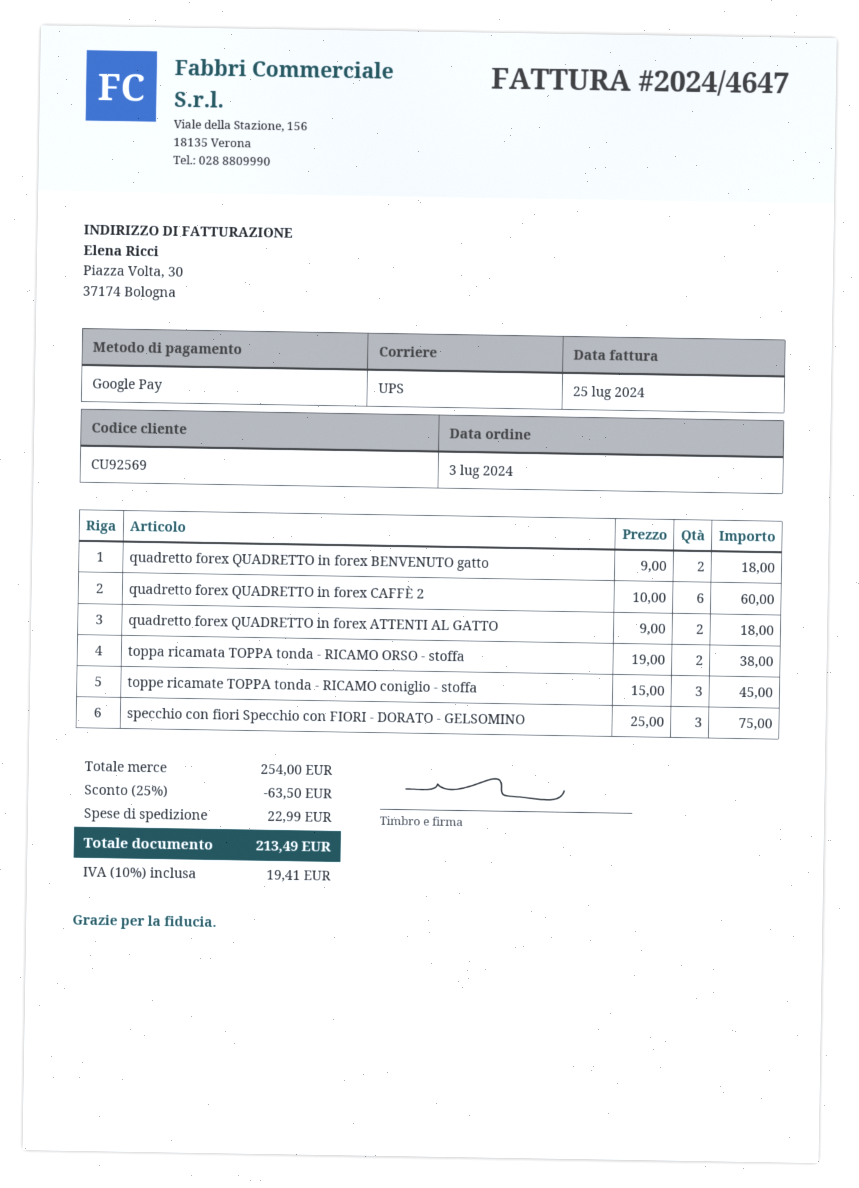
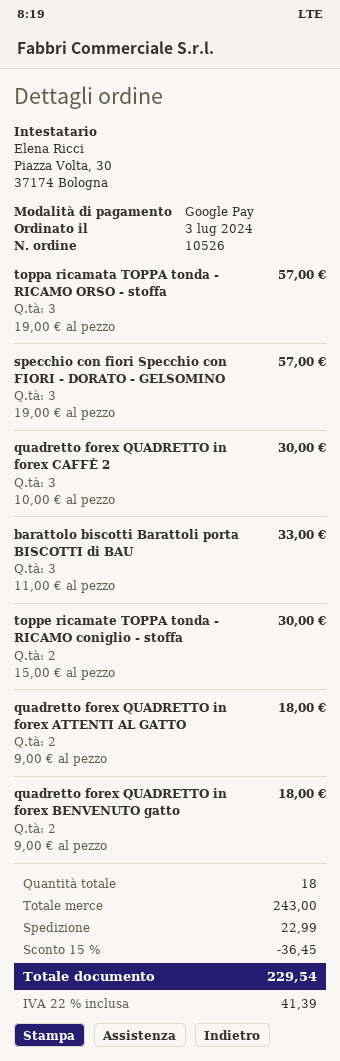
quadretto forex QUADRETTO in forex CAFFÈ 2: 6 x 10.00 = 60.00 -> 3 x 10.00 = 30.00
toppa ricamata TOPPA tonda - RICAMO ORSO - stoffa: 2 x 19.00 = 38.00 -> 3 x 19.00 = 57.00
toppe ricamate TOPPA tonda - RICAMO coniglio - stoffa: 3 x 15.00 = 45.00 -> 2 x 15.00 = 30.00
specchio con fiori Specchio con FIORI - DORATO - GELSOMINO: 3 x 25.00 = 75.00 -> 3 x 19.00 = 57.00
barattolo biscotti Barattoli porta BISCOTTI di BAU: none -> 3 x 11.00 = 33.00
subtotal: 254.00 -> 243.00
discount: 25% = 63.50 -> 15% = 36.45
tax: 10% = 19.41 -> 22% = 41.39
total: 213.49 -> 229.54

